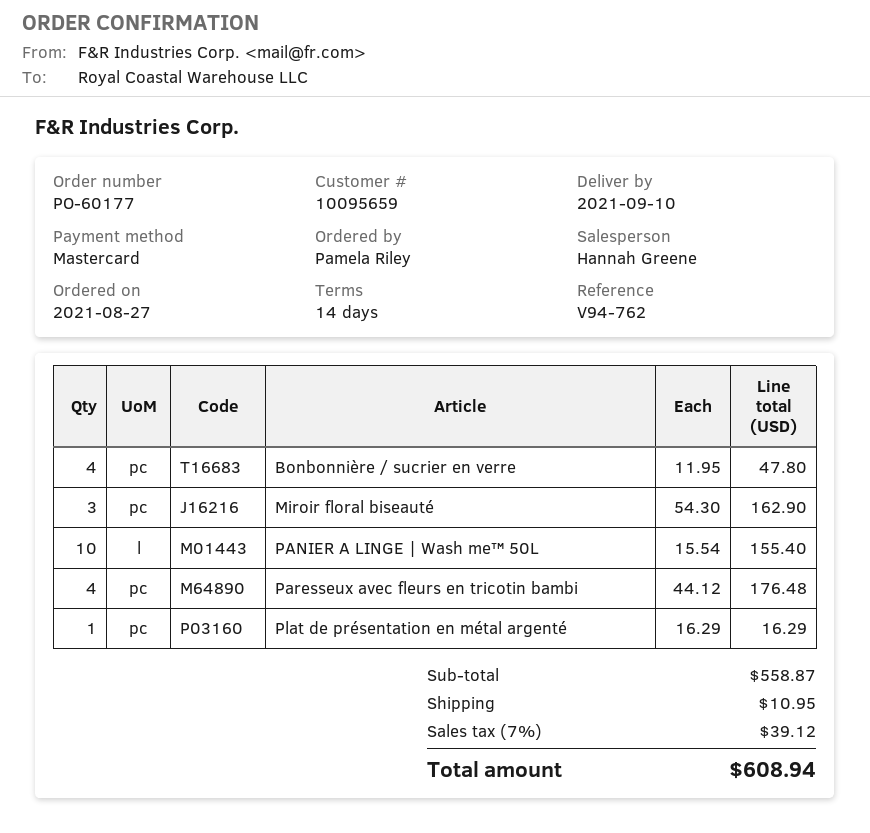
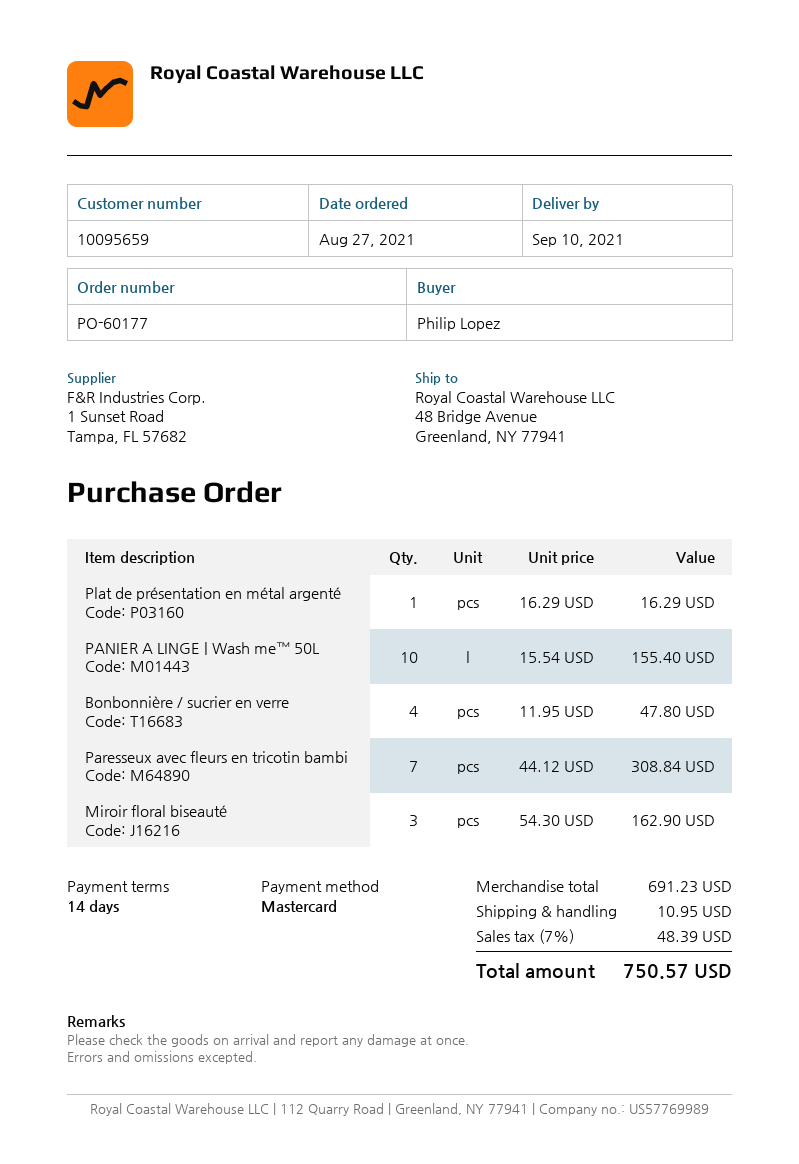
ordered by: Pamela Riley -> Philip Lopez
Paresseux avec fleurs en tricotin bambi: 4 x 44.12 = 176.48 -> 7 x 44.12 = 308.84
subtotal: 558.87 -> 691.23
tax: 7% = 39.12 -> 7% = 48.39
total: 608.94 -> 750.57

